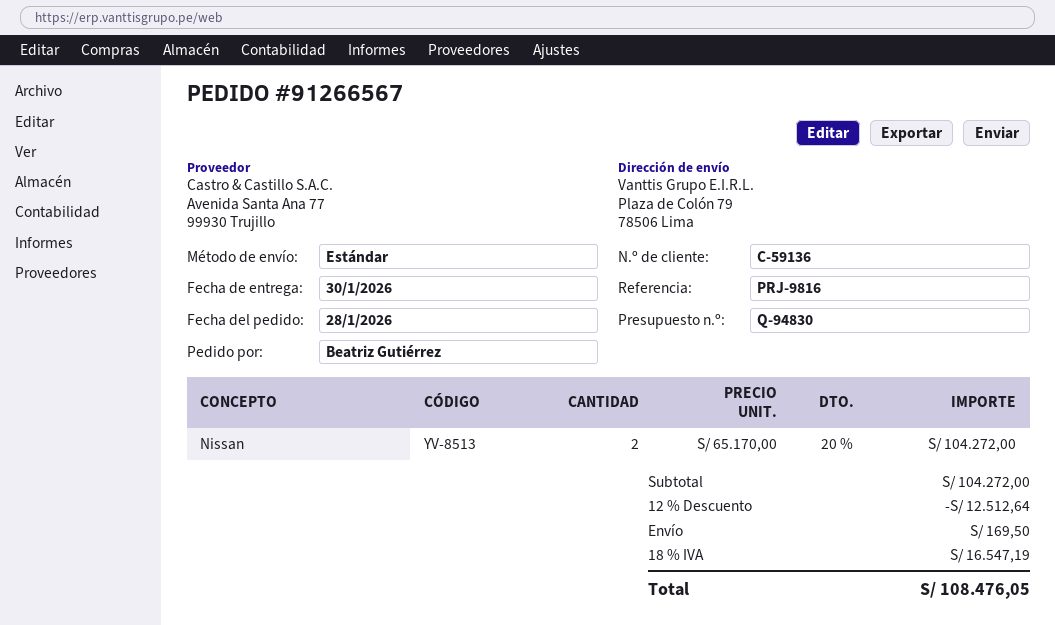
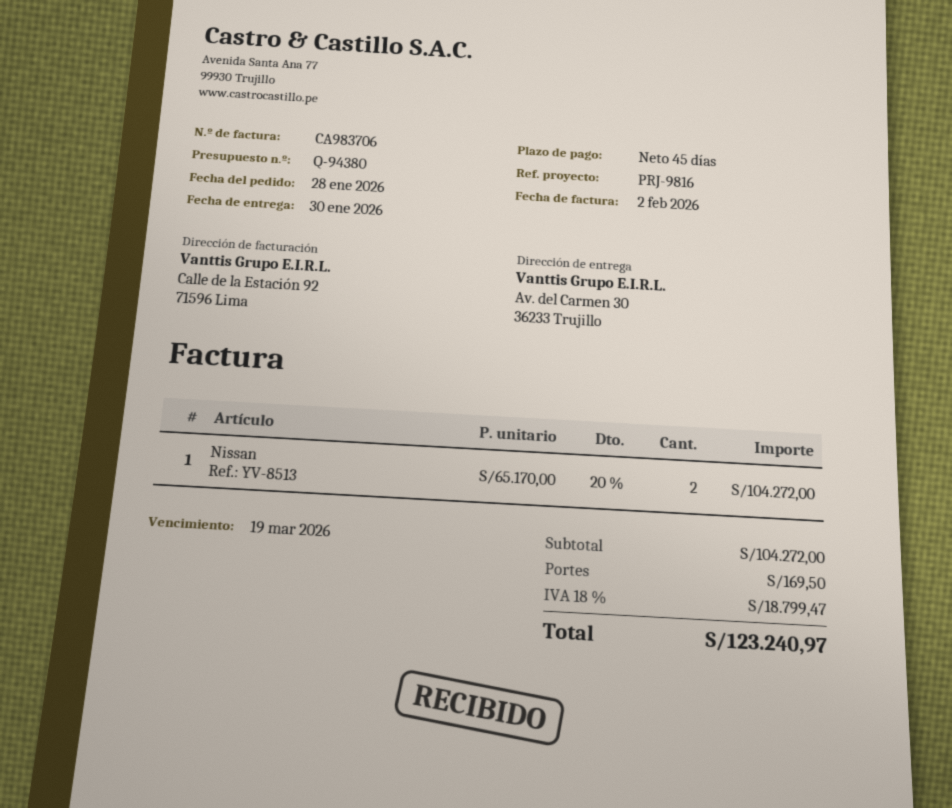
quote number: Q-94830 -> Q-94380
ship to: Plaza de Colón 79, 78506 Lima -> Av. del Carmen 30, 36233 Trujillo
discount: 12% = 12512.64 -> none
tax: 18% = 16547.19 -> 18% = 18799.47
total: 108476.05 -> 123240.97

